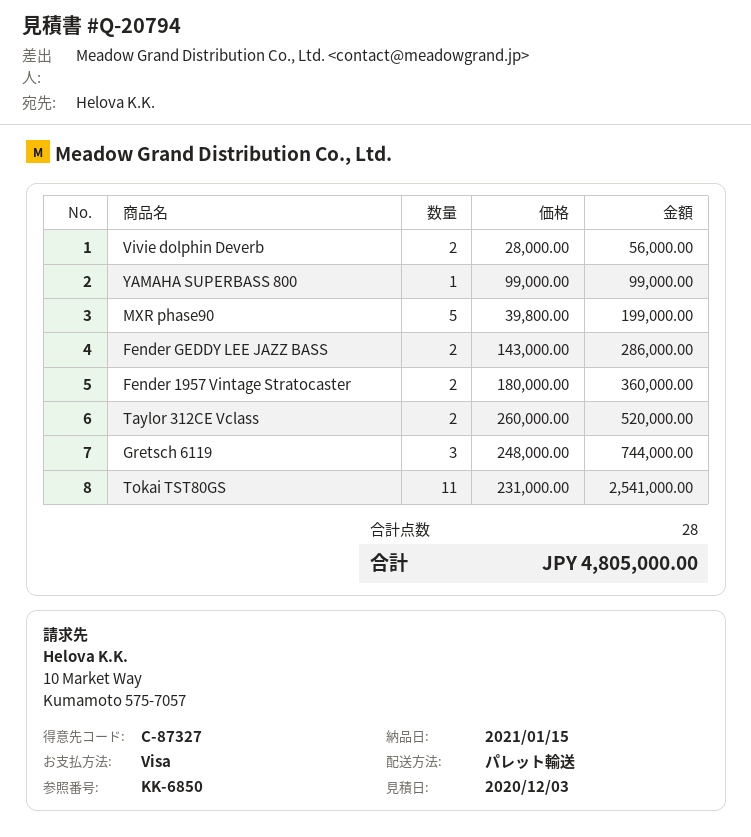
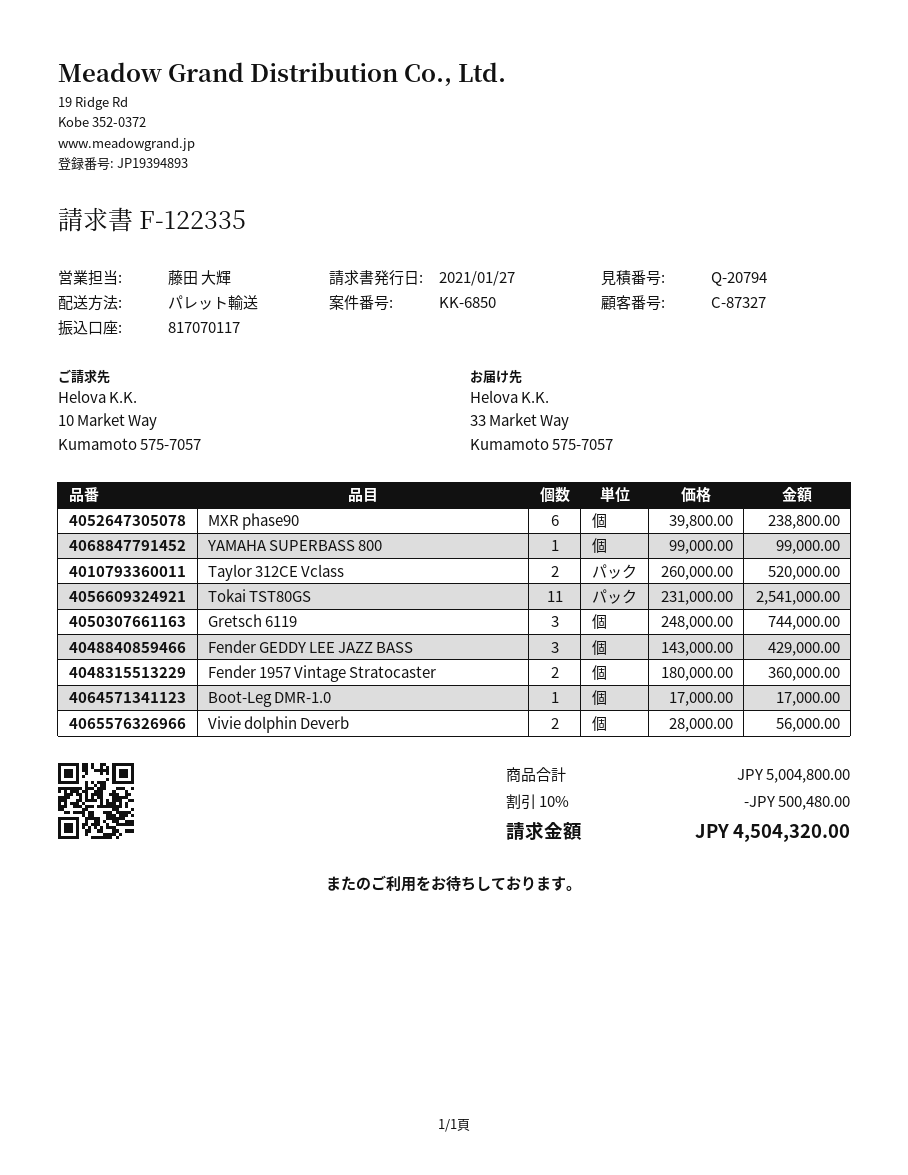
MXR phase90: 5 x 39800.00 = 199000.00 -> 6 x 39800.00 = 238800.00
Fender GEDDY LEE JAZZ BASS: 2 x 143000.00 = 286000.00 -> 3 x 143000.00 = 429000.00
Boot-Leg DMR-1.0: none -> 1 x 17000.00 = 17000.00
discount: none -> 10% = 500480.00
total: 4805000.00 -> 4504320.00

